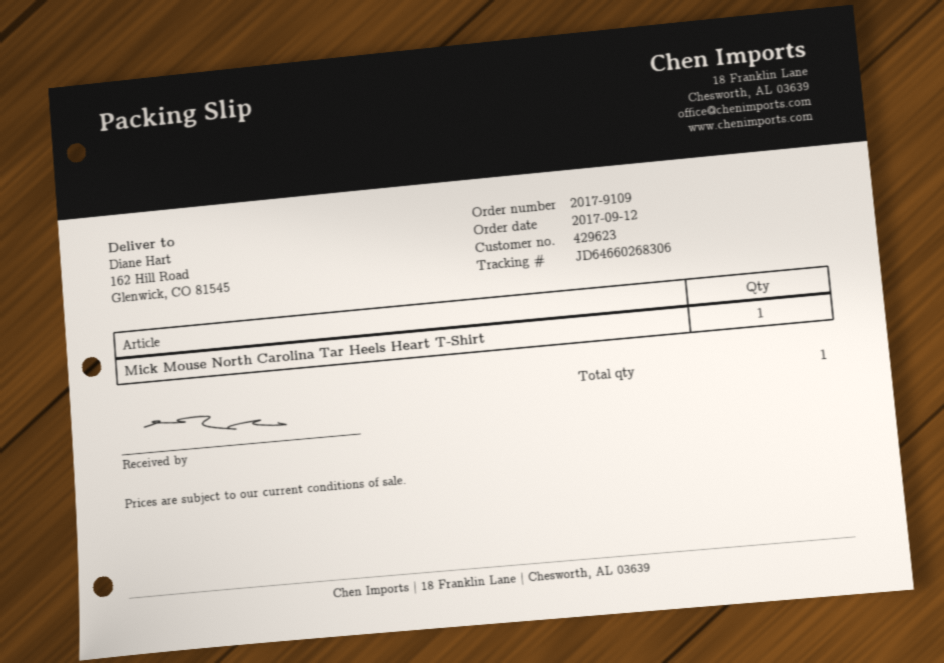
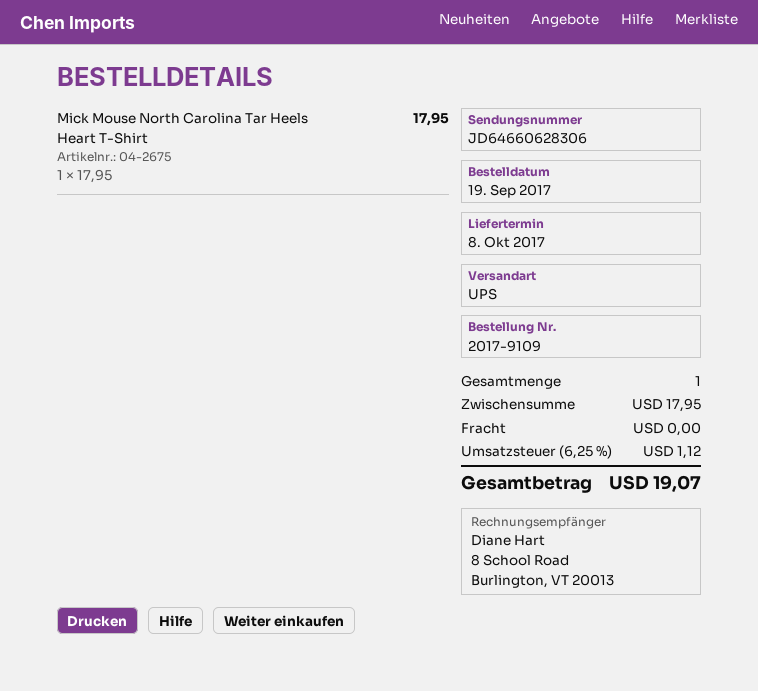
order date: 2017-09-12 -> 2017-09-19
tracking number: JD64660268306 -> JD64660628306

